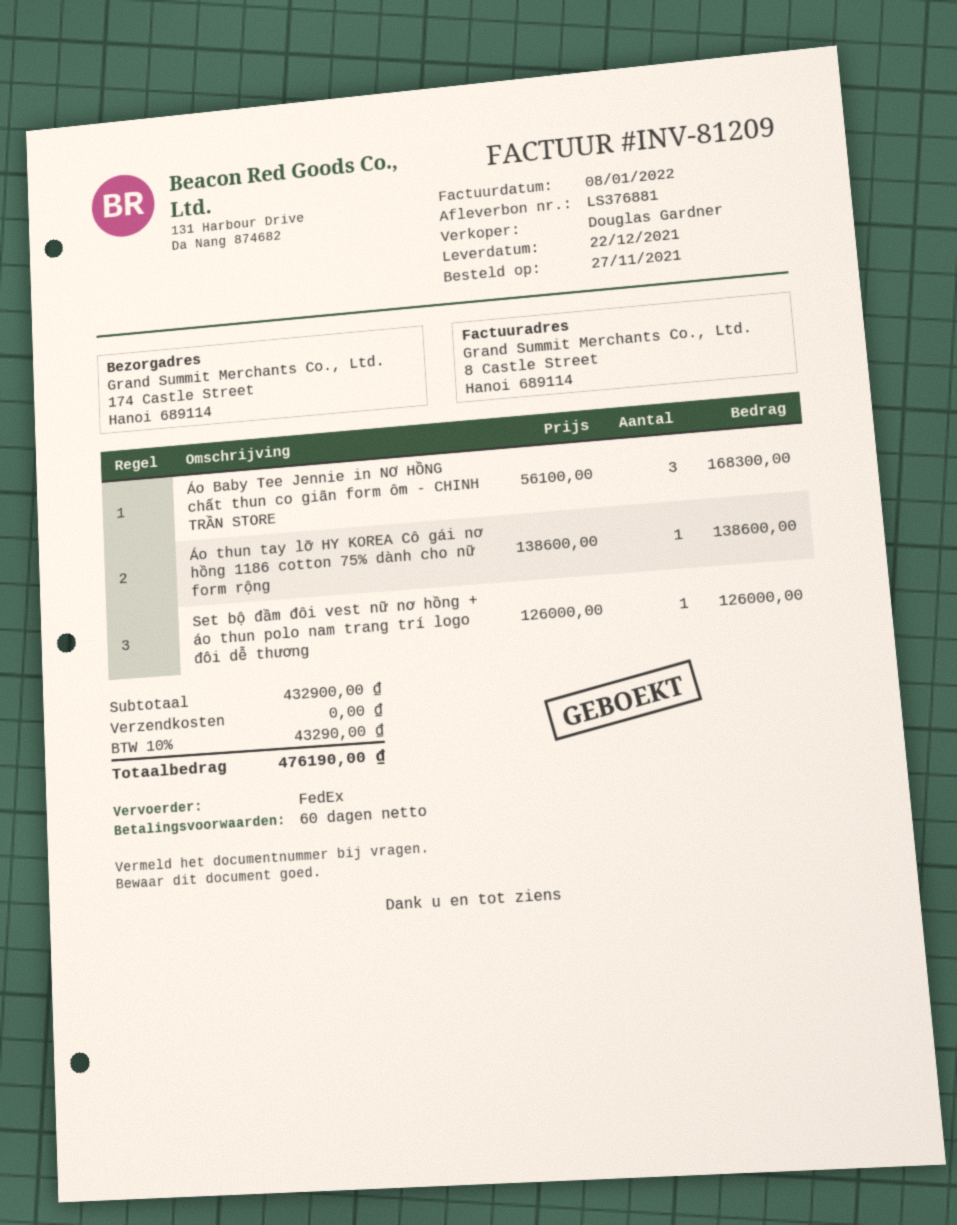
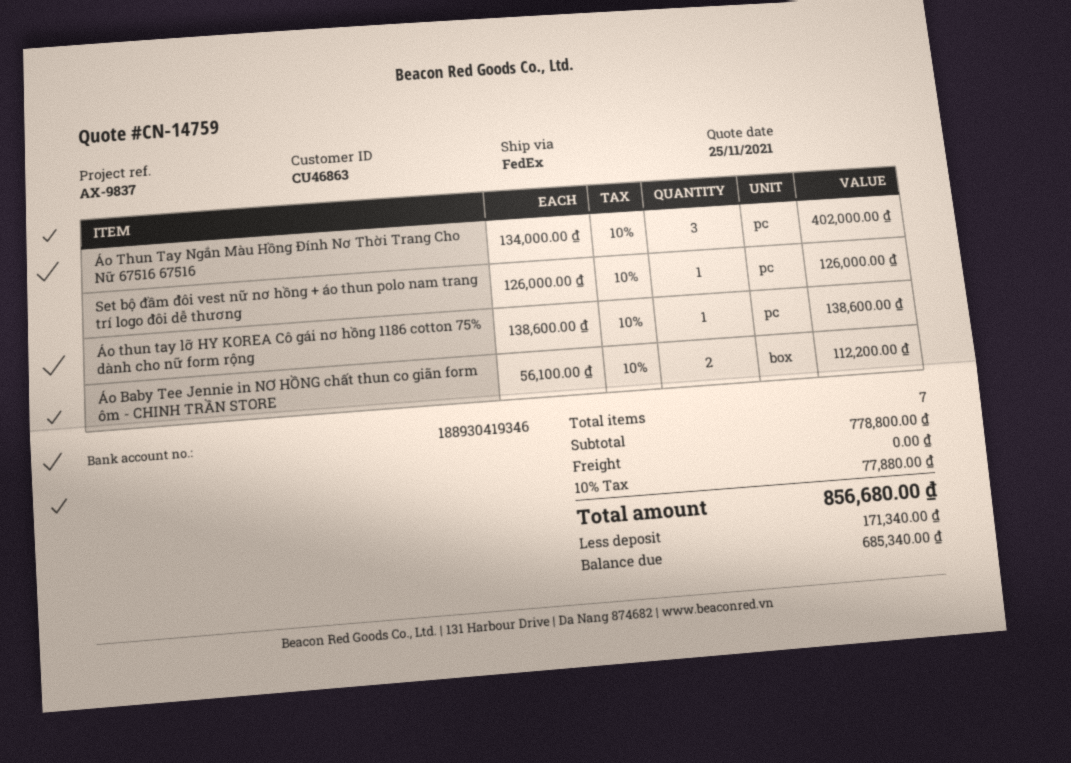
Áo Baby Tee Jennie in NƠ HỒNG chất thun co giãn form ôm - CHINH TRẦN STORE: 3 x 56100.00 = 168300.00 -> 2 x 56100.00 = 112200.00
Áo Thun Tay Ngắn Màu Hồng Đính Nơ Thời Trang Cho Nữ 67516 67516: none -> 3 x 134000.00 = 402000.00
subtotal: 432900.00 -> 778800.00
tax: 10% = 43290.00 -> 10% = 77880.00
total: 476190.00 -> 856680.00

